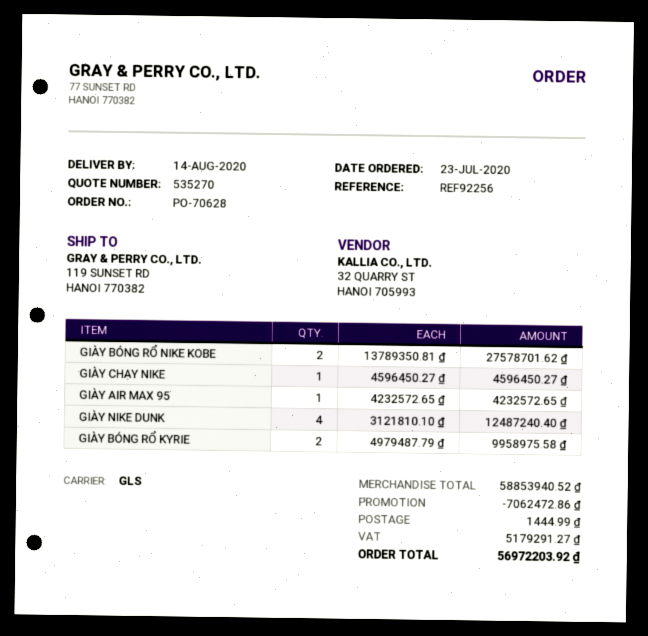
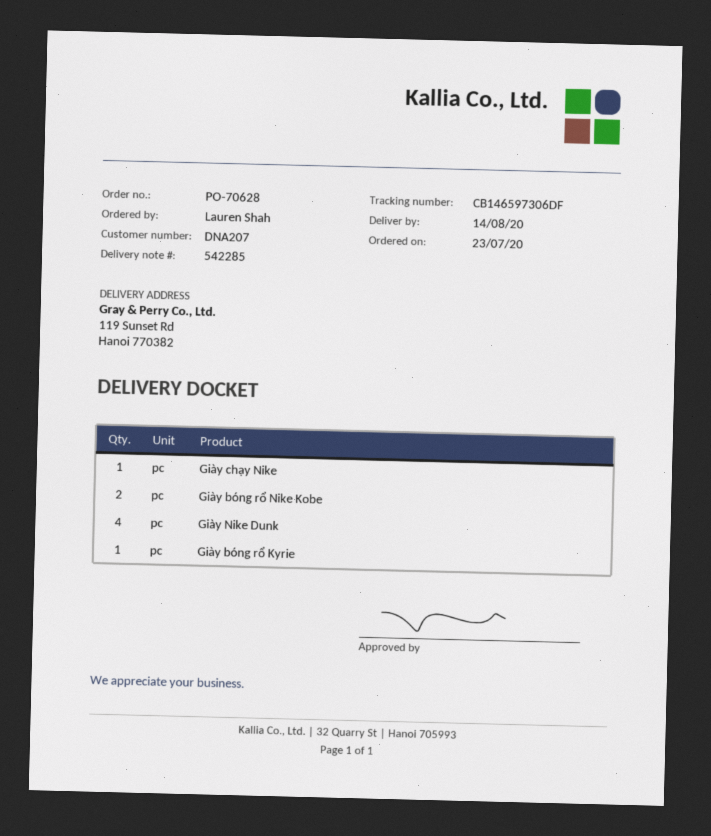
GIÀY AIR MAX 95: 1 -> none
GIÀY BÓNG RỔ KYRIE: 2 -> 1

